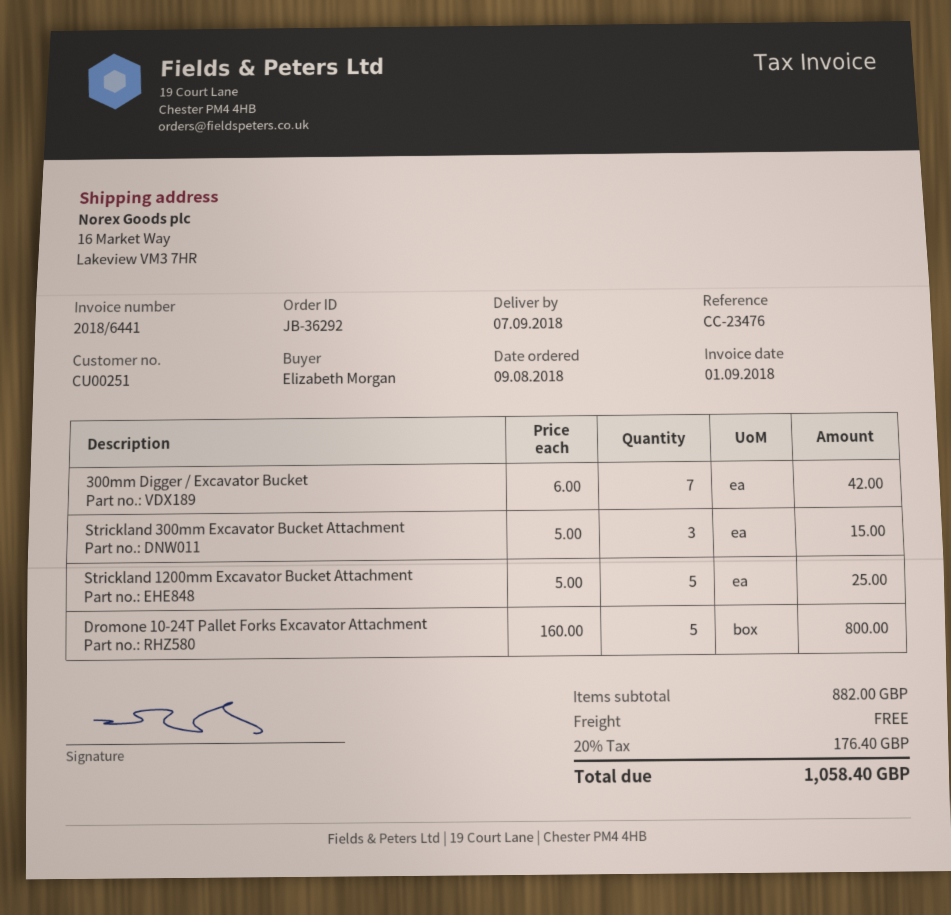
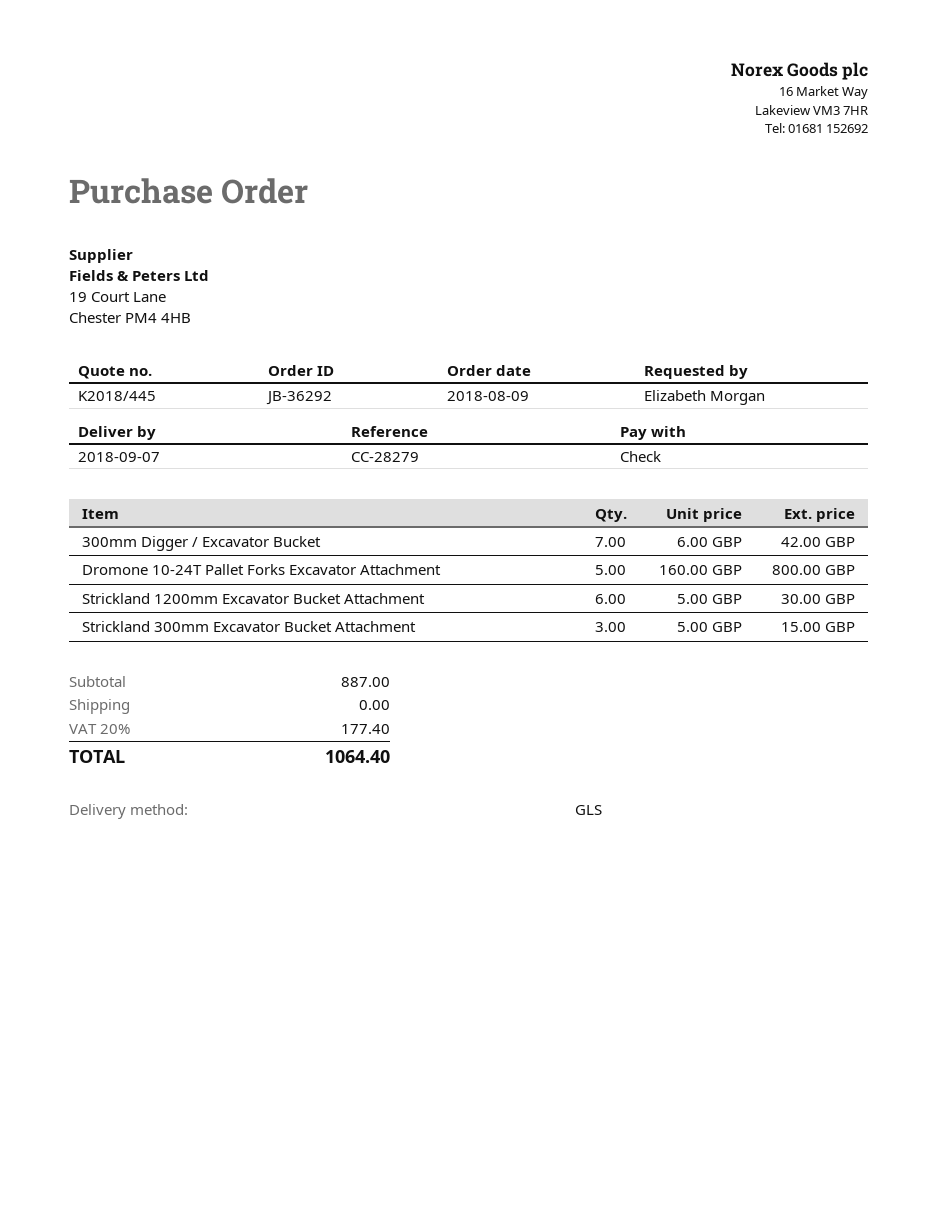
reference: CC-23476 -> CC-28279
Strickland 1200mm Excavator Bucket Attachment: 5 x 5.00 = 25.00 -> 6 x 5.00 = 30.00
subtotal: 882.00 -> 887.00
tax: 20% = 176.40 -> 20% = 177.40
total: 1058.40 -> 1064.40

